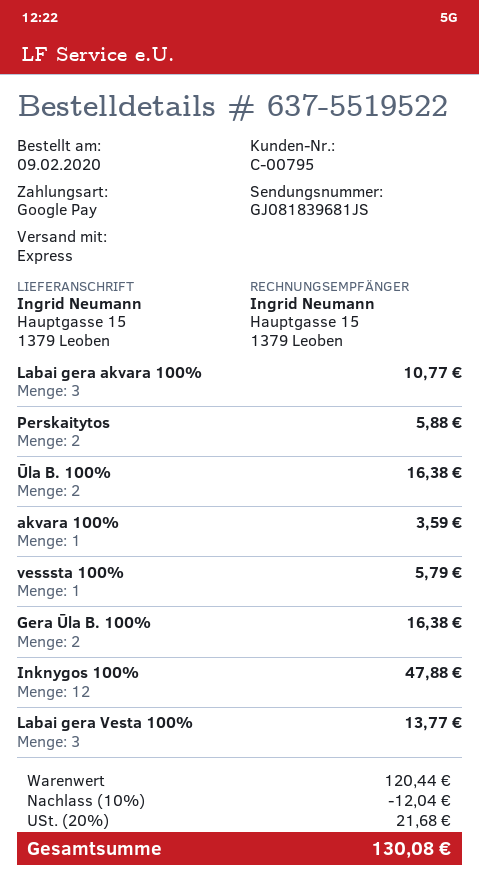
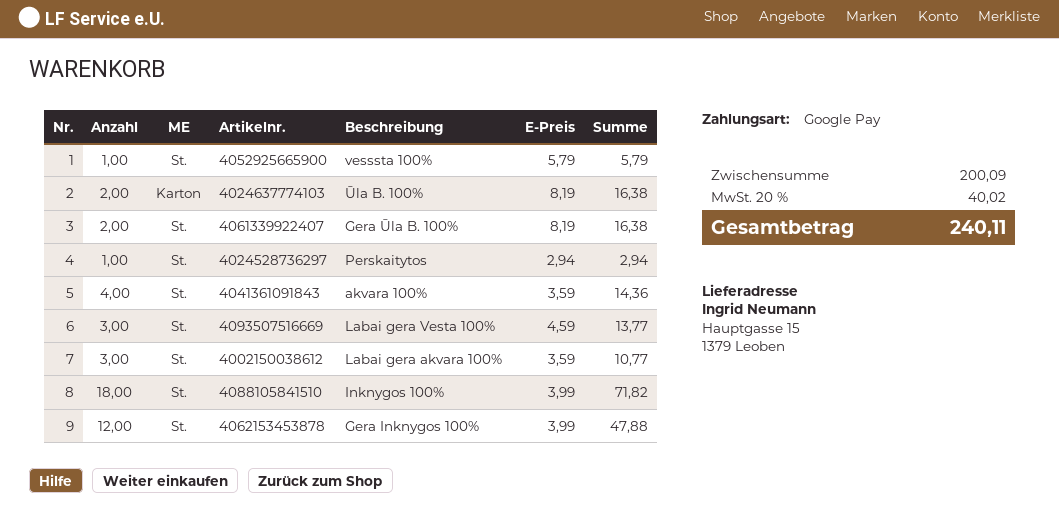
Perskaitytos: 2 for 5.88 -> 1 for 2.94
akvara 100%: 1 for 3.59 -> 4 for 14.36
Inknygos 100%: 12 for 47.88 -> 18 for 71.82
Gera Inknygos 100%: none -> 12 for 47.88
subtotal: 120.44 -> 200.09
discount: 10% = 12.04 -> none
tax: 20% = 21.68 -> 20% = 40.02
total: 130.08 -> 240.11

